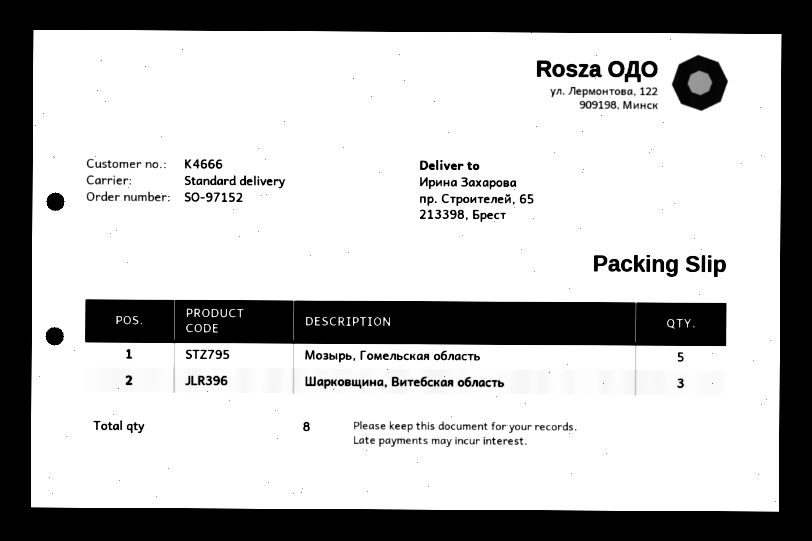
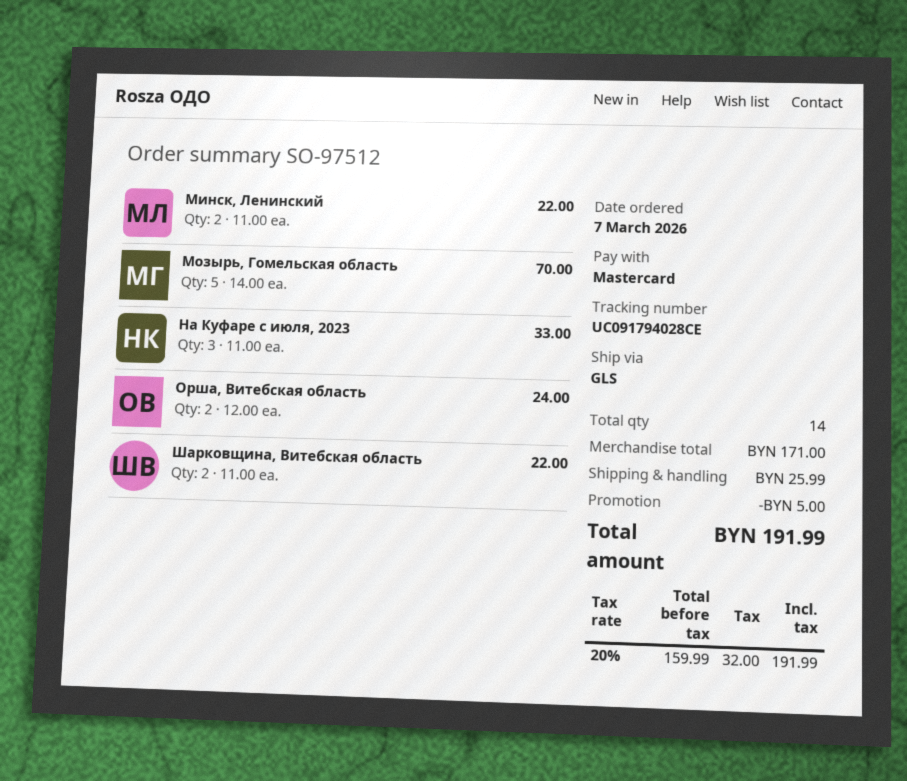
order number: SO-97152 -> SO-97512
shipping method: standard -> GLS
Шарковщина, Витебская область: 3 -> 2
Минск, Ленинский: none -> 2
На Куфаре с июля, 2023: none -> 3
Орша, Витебская область: none -> 2
total quantity: 8 -> 14

